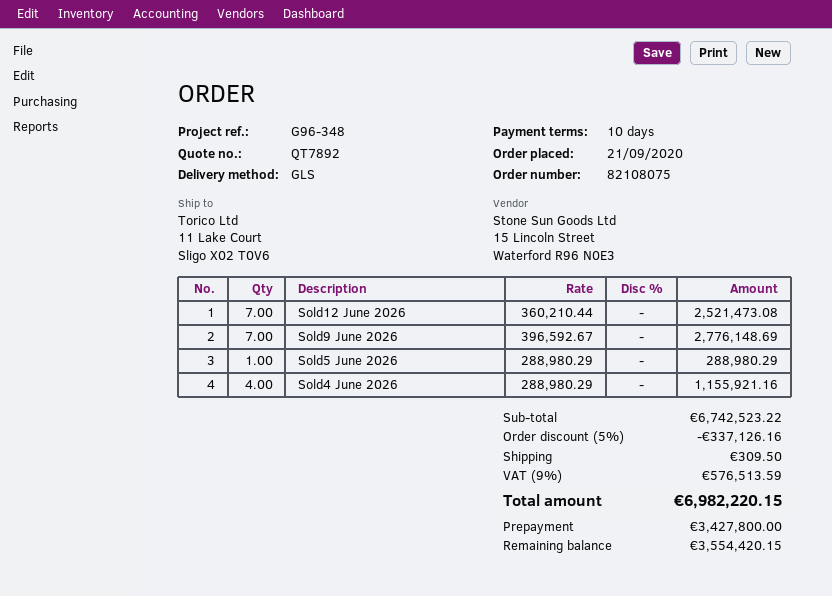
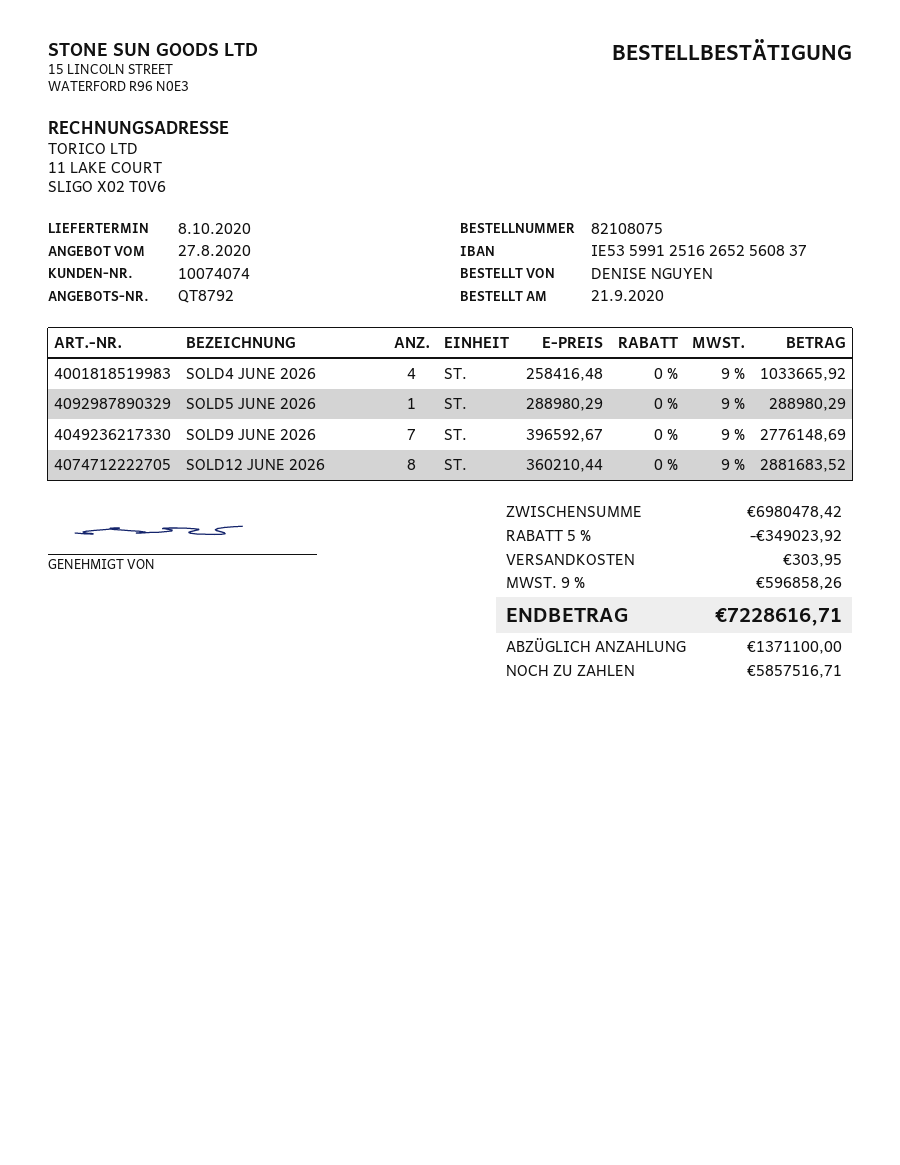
quote number: QT7892 -> QT8792
Sold12 June 2026: 7 x 360210.44 = 2521473.08 -> 8 x 360210.44 = 2881683.52
Sold4 June 2026: 4 x 288980.29 = 1155921.16 -> 4 x 258416.48 = 1033665.92
subtotal: 6742523.22 -> 6980478.42
discount: 5% = 337126.16 -> 5% = 349023.92
shipping: 309.50 -> 303.95
tax: 9% = 576513.59 -> 9% = 596858.26
total: 6982220.15 -> 7228616.71
deposit: 3427800.00 -> 1371100.00
balance: 3554420.15 -> 5857516.71

